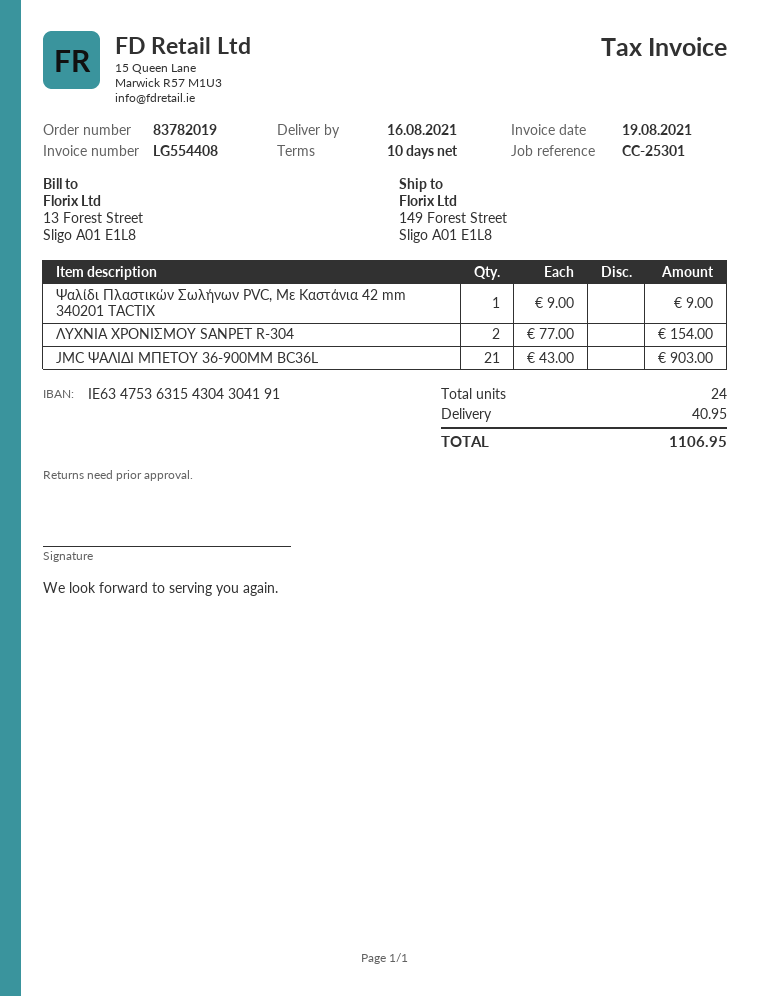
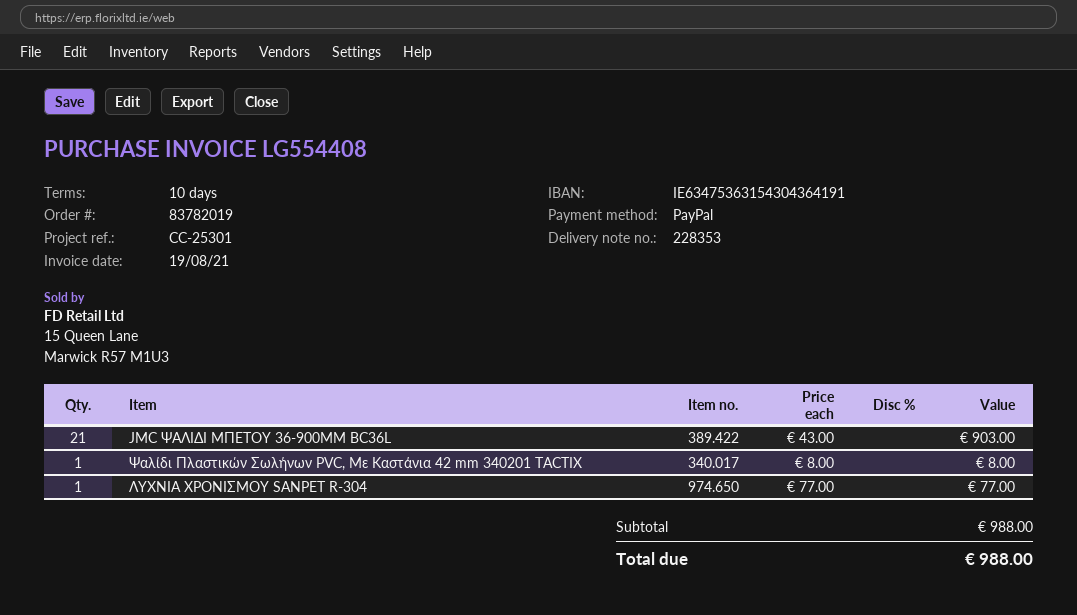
bank account: IE63475363154304304191 -> IE63475363154304364191
Ψαλίδι Πλαστικών Σωλήνων PVC, Με Καστάνια 42 mm 340201 TACTIX: 1 x 9.00 = 9.00 -> 1 x 8.00 = 8.00
ΛΥΧΝΙΑ ΧΡΟΝΙΣΜΟΥ SANPET R-304: 2 x 77.00 = 154.00 -> 1 x 77.00 = 77.00
shipping: 40.95 -> none
total: 1106.95 -> 988.00

